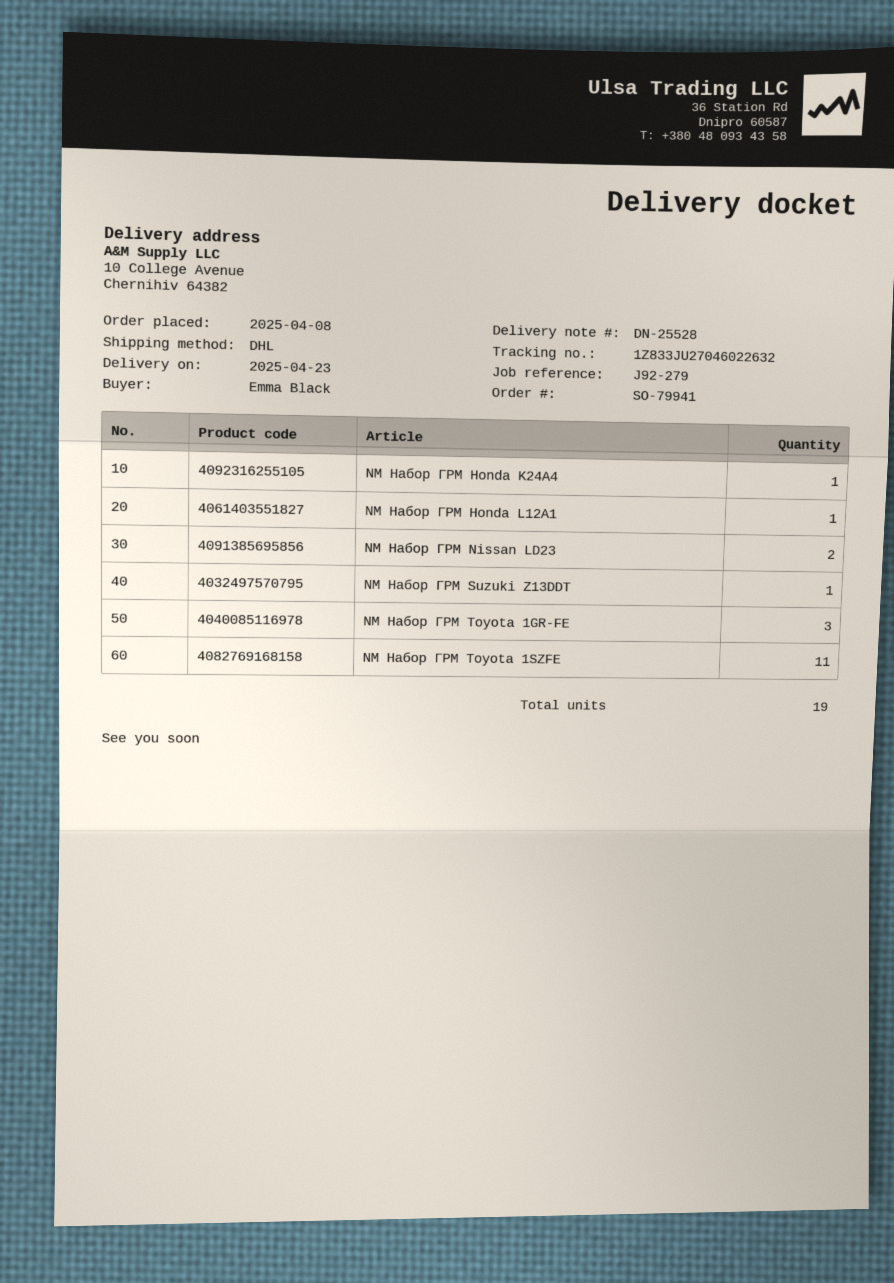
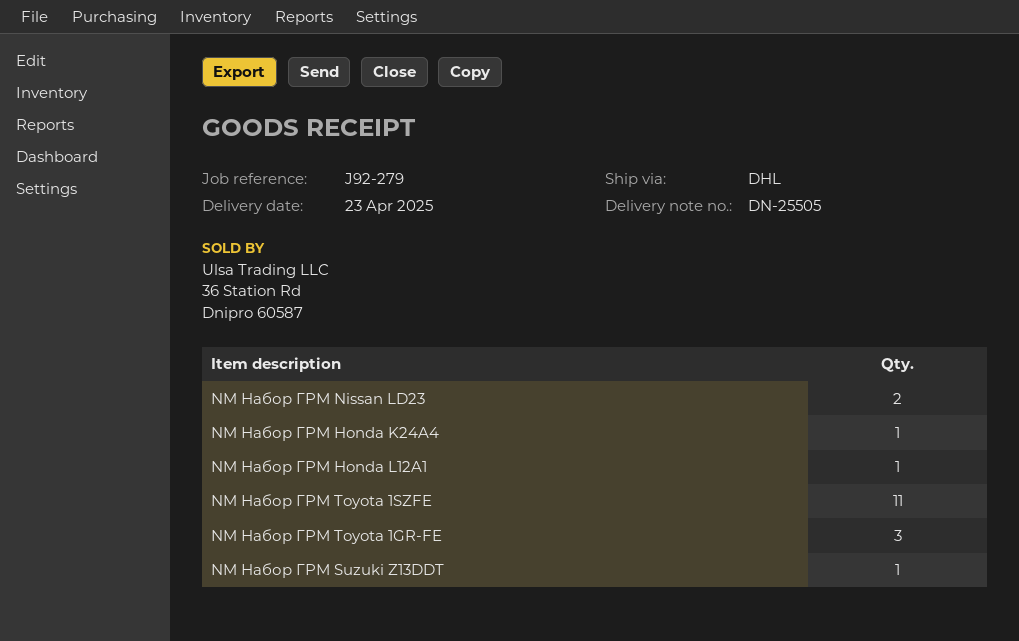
delivery note number: DN-25528 -> DN-25505

